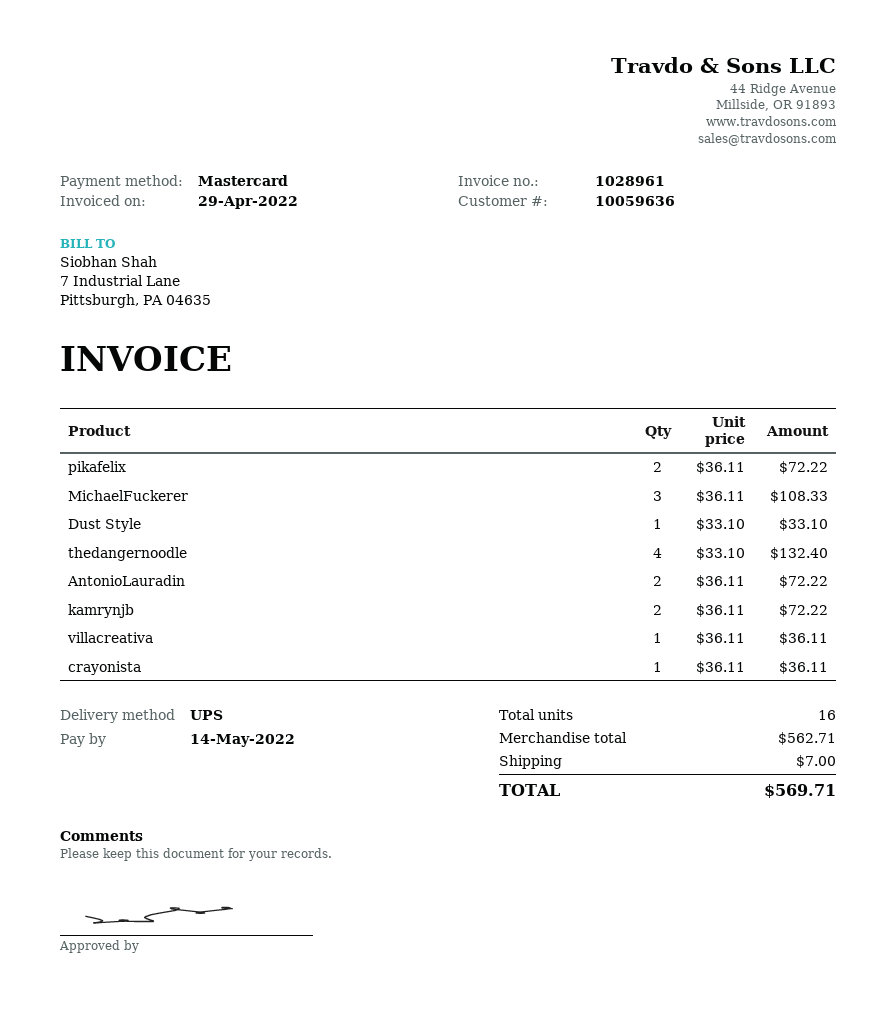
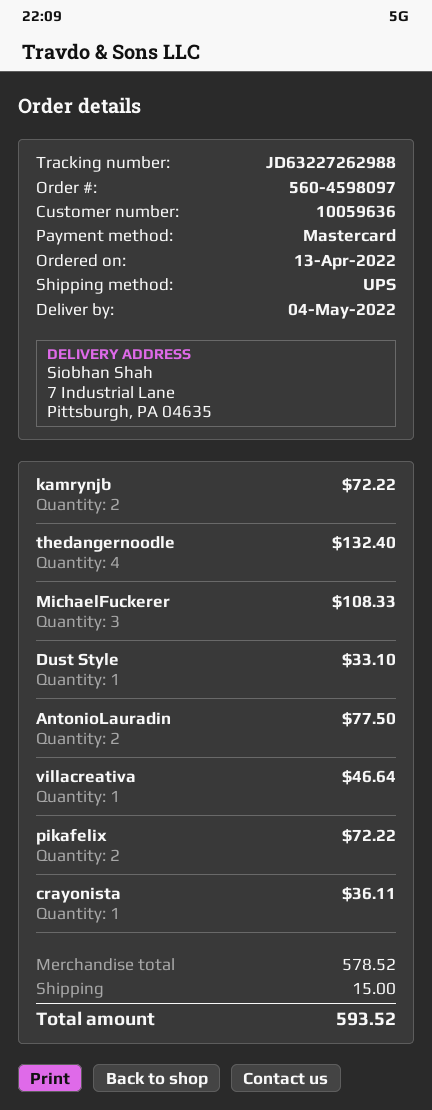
AntonioLauradin: 2 for 72.22 -> 2 for 77.50
villacreativa: 1 for 36.11 -> 1 for 46.64
subtotal: 562.71 -> 578.52
shipping: 7.00 -> 15.00
total: 569.71 -> 593.52

